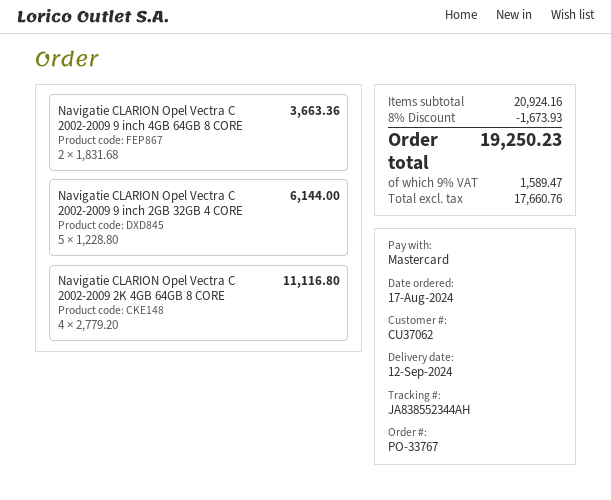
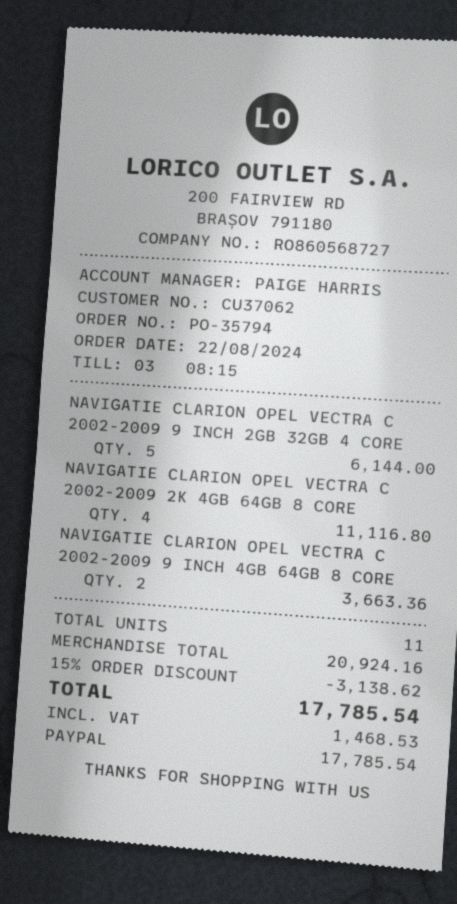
order number: PO-33767 -> PO-35794
order date: 2024-08-17 -> 2024-08-22
payment method: Mastercard -> PayPal
discount: 8% = 1673.93 -> 15% = 3138.62
tax: 1589.47 -> 1468.53
total: 19250.23 -> 17785.54

